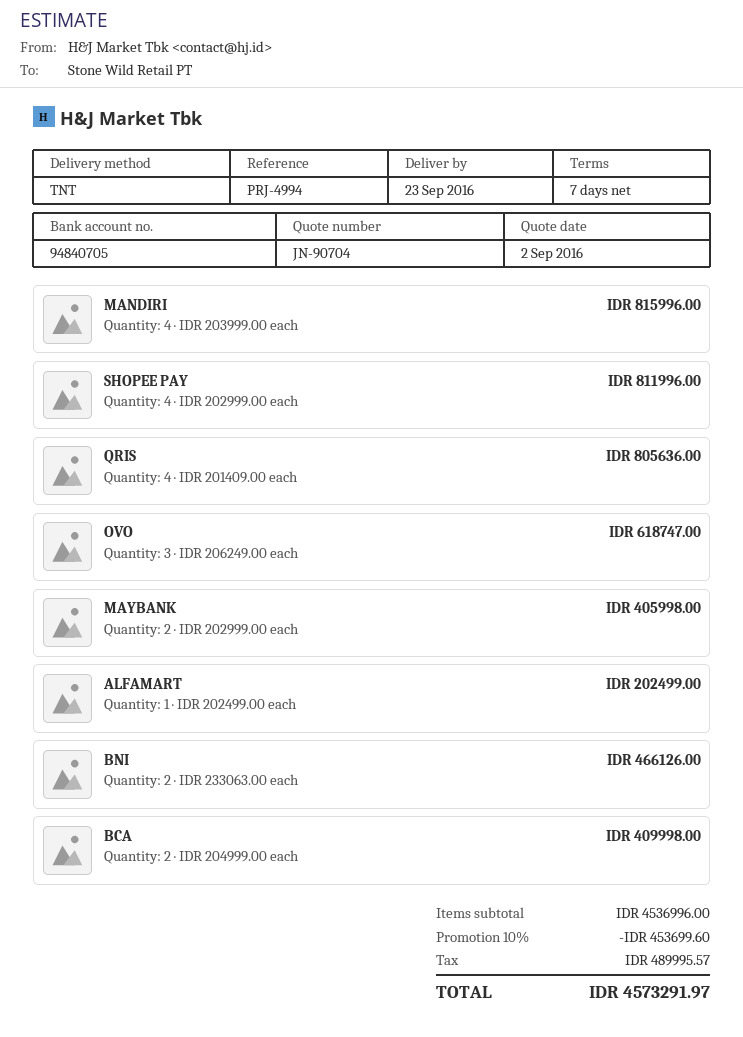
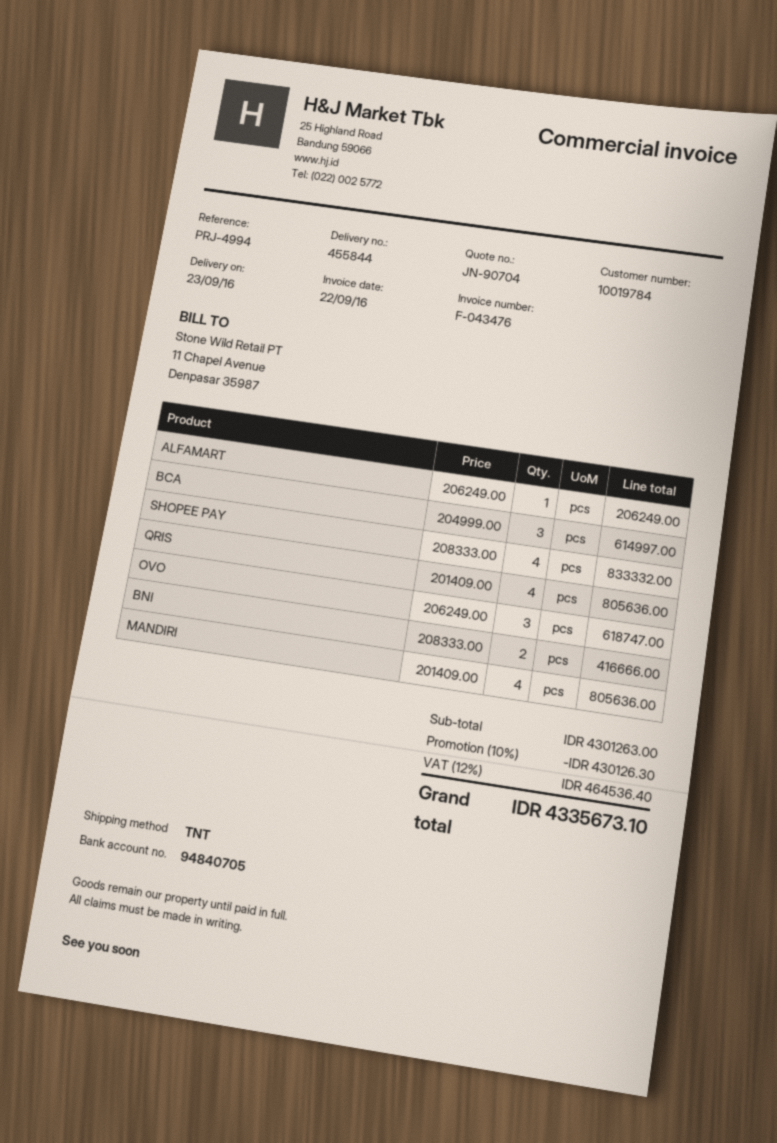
MANDIRI: 4 x 203999.00 = 815996.00 -> 4 x 201409.00 = 805636.00
SHOPEE PAY: 4 x 202999.00 = 811996.00 -> 4 x 208333.00 = 833332.00
MAYBANK: 2 x 202999.00 = 405998.00 -> none
ALFAMART: 1 x 202499.00 = 202499.00 -> 1 x 206249.00 = 206249.00
BNI: 2 x 233063.00 = 466126.00 -> 2 x 208333.00 = 416666.00
BCA: 2 x 204999.00 = 409998.00 -> 3 x 204999.00 = 614997.00
subtotal: 4536996.00 -> 4301263.00
discount: 10% = 453699.60 -> 10% = 430126.30
tax: 489995.57 -> 464536.40
total: 4573291.97 -> 4335673.10

